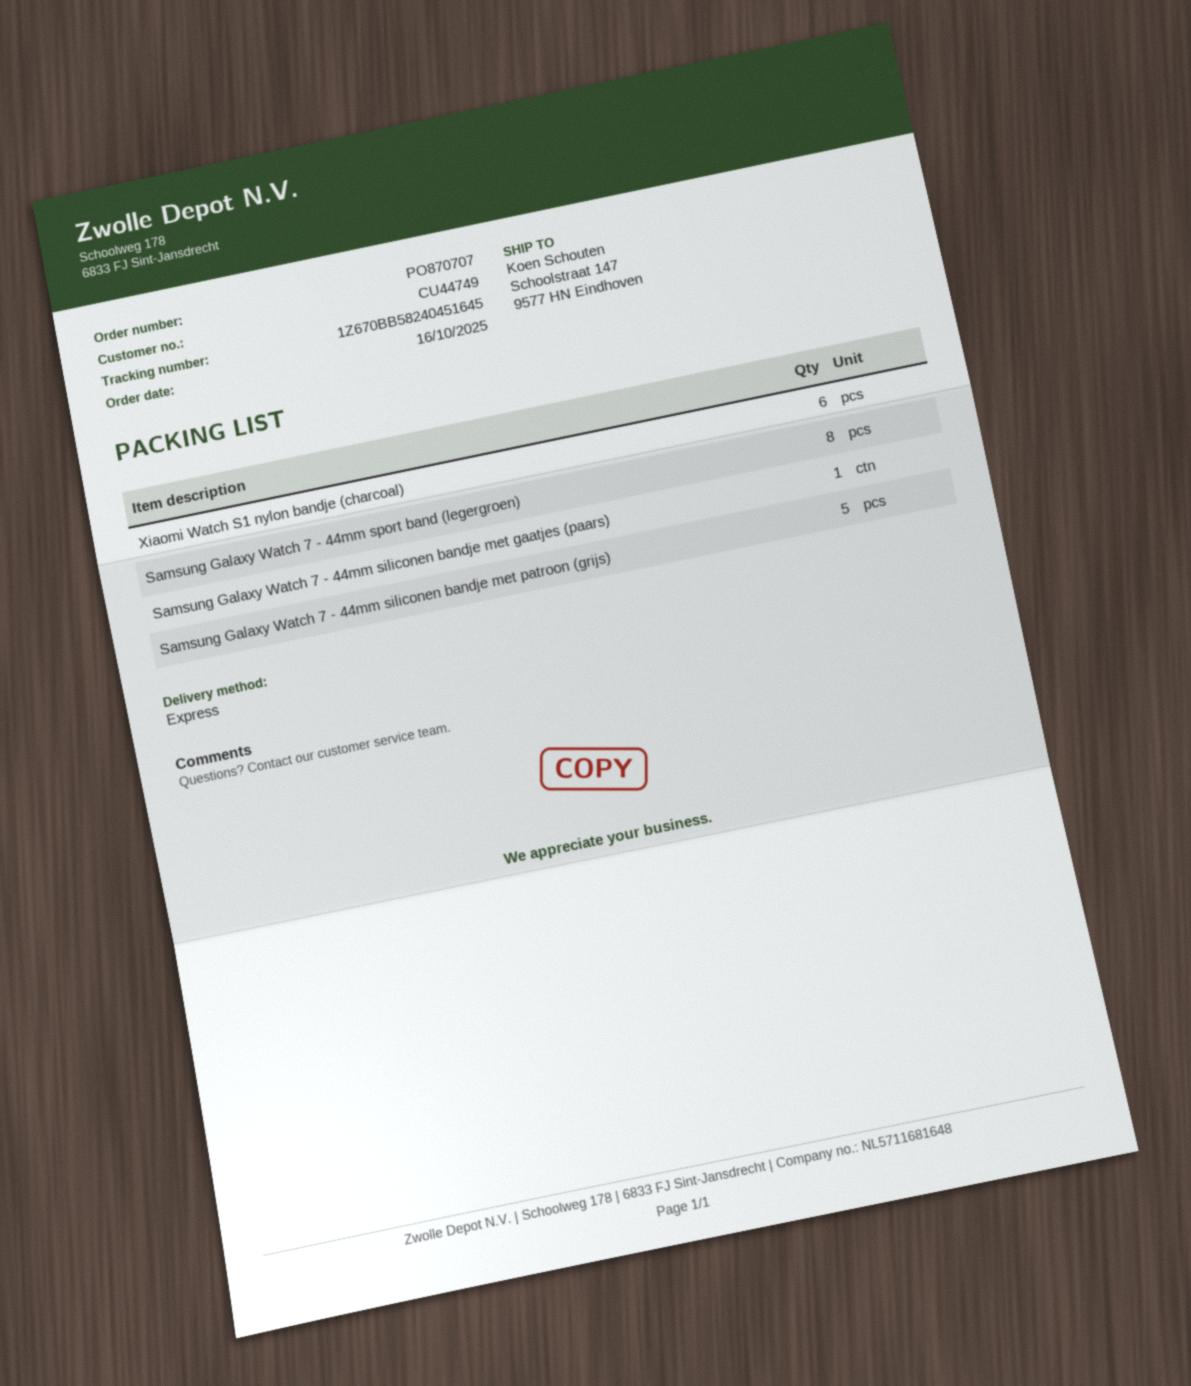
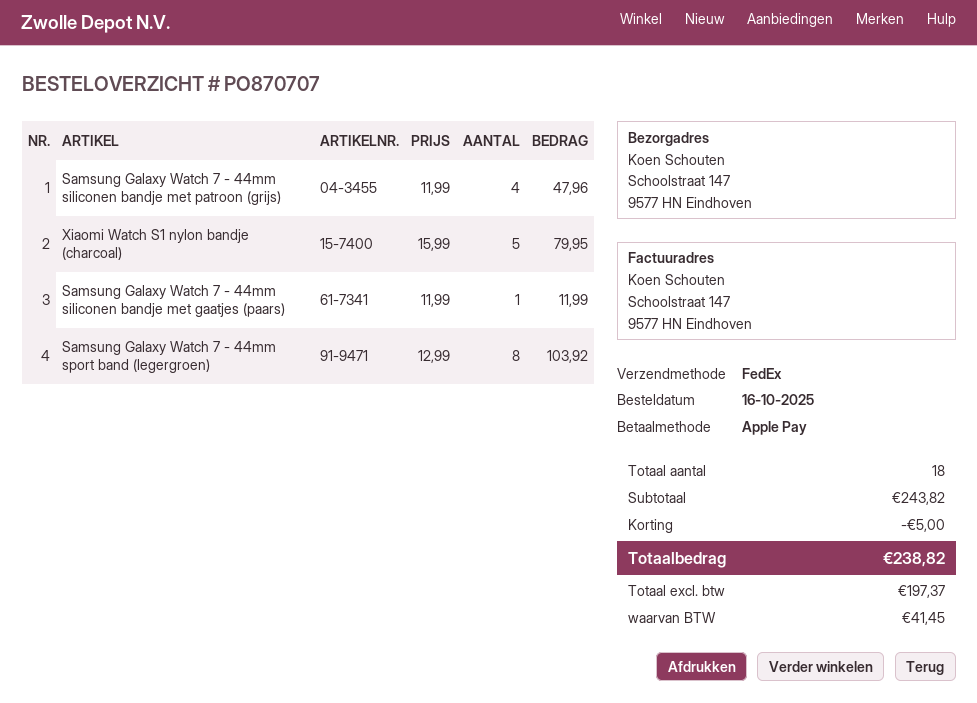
shipping method: express -> FedEx
Xiaomi Watch S1 nylon bandje (charcoal): 6 -> 5
Samsung Galaxy Watch 7 - 44mm siliconen bandje met patroon (grijs): 5 -> 4

